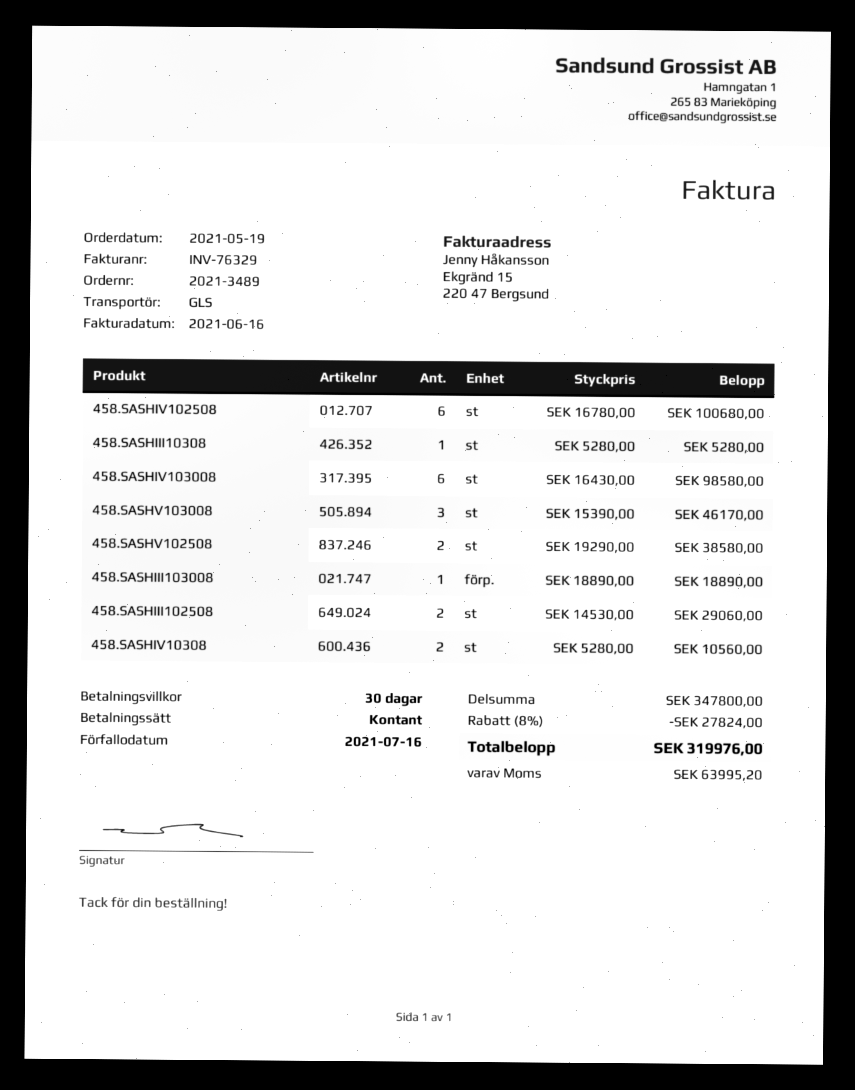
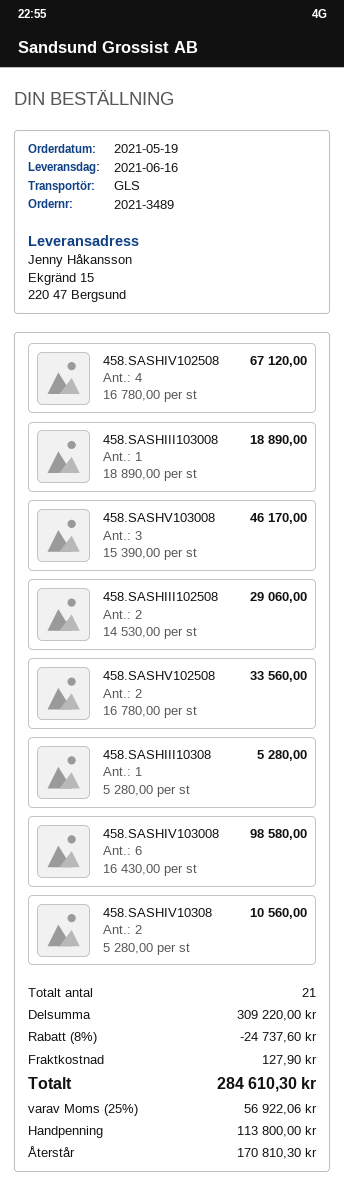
458.SASHIV102508: 6 x 16780.00 = 100680.00 -> 4 x 16780.00 = 67120.00
458.SASHV102508: 2 x 19290.00 = 38580.00 -> 2 x 16780.00 = 33560.00
subtotal: 347800.00 -> 309220.00
discount: 8% = 27824.00 -> 8% = 24737.60
shipping: none -> 127.90
tax: 63995.20 -> 56922.06
total: 319976.00 -> 284610.30

